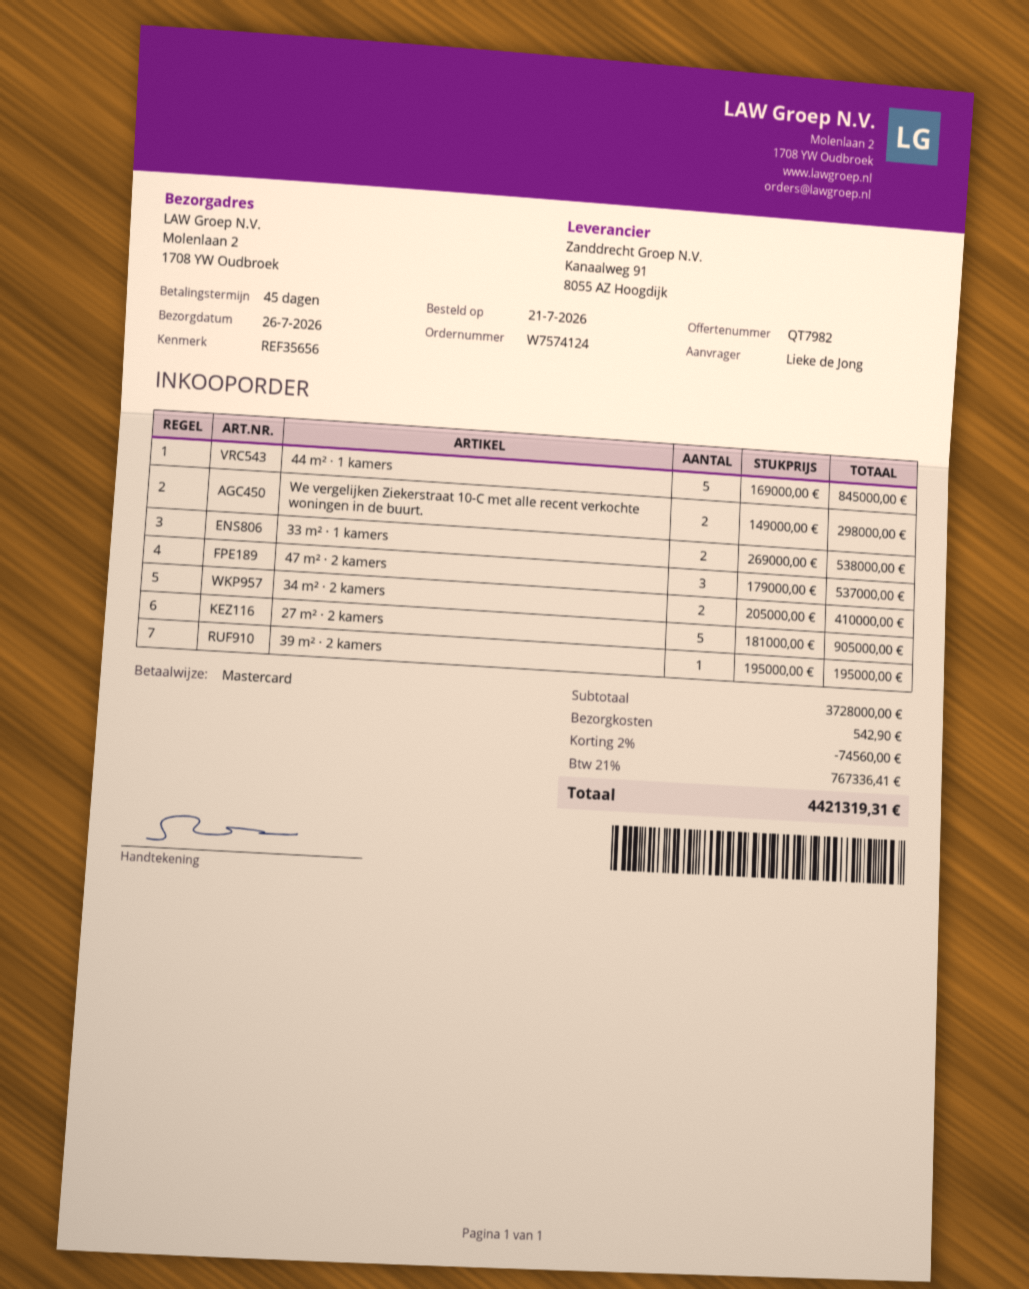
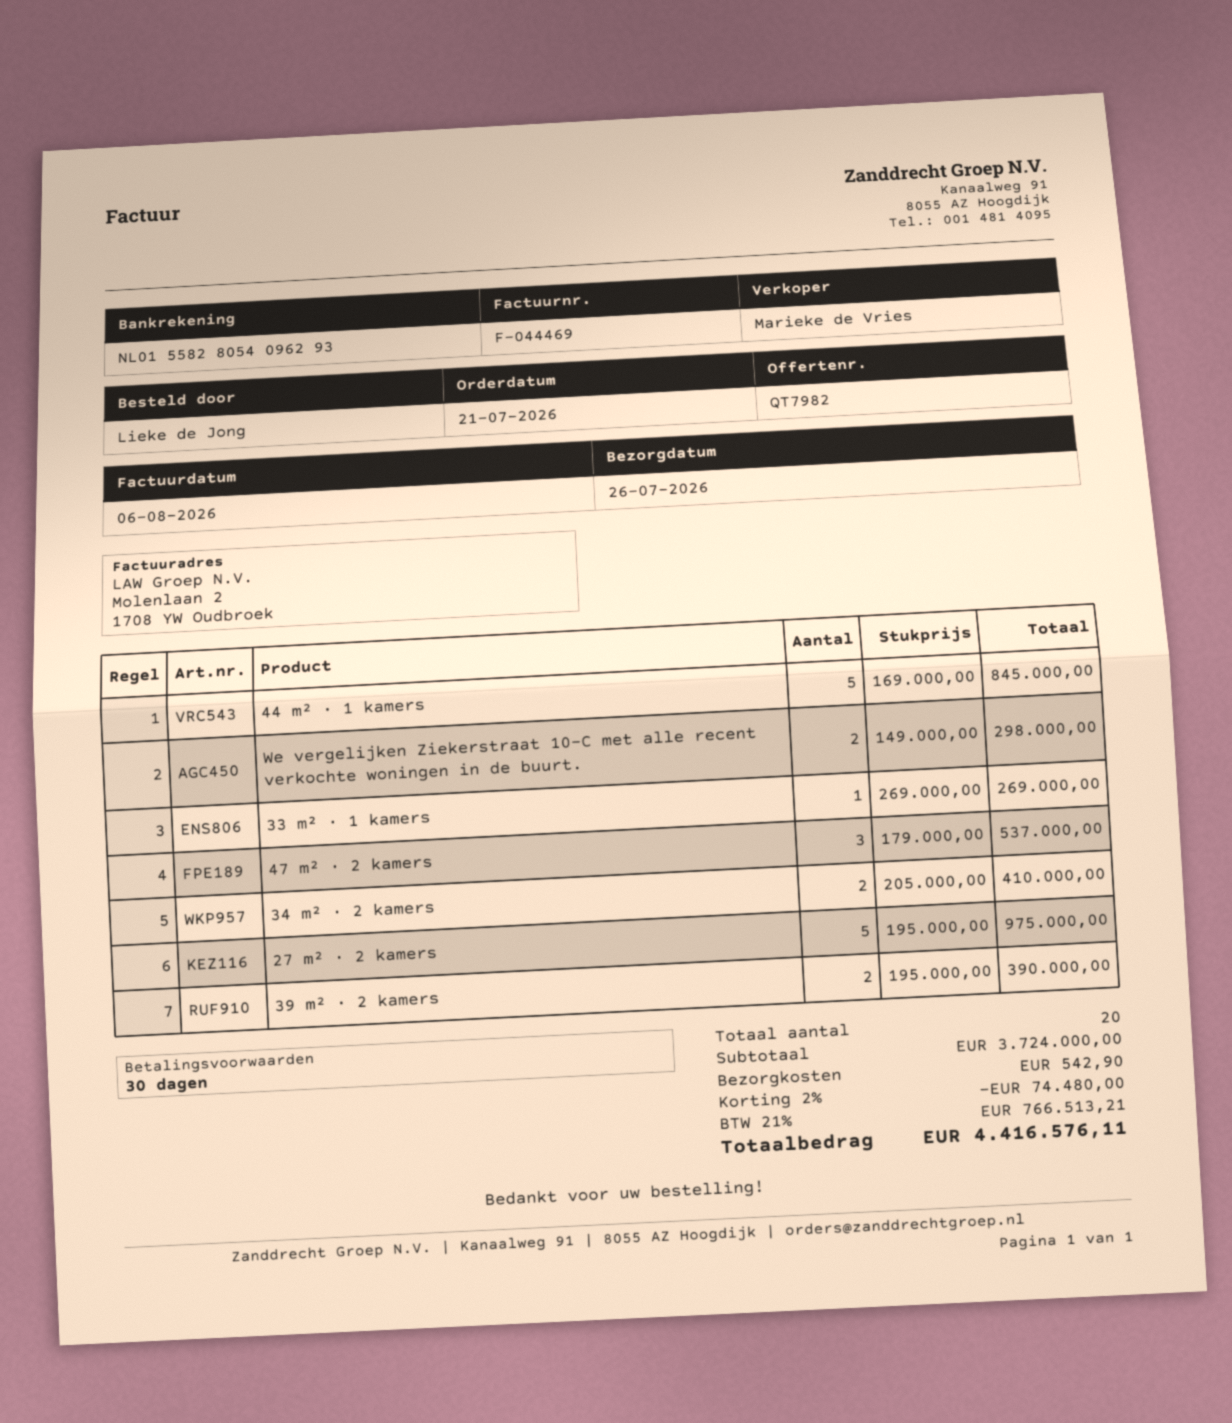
payment terms: 45 days -> 30 days
33 m² · 1 kamers: 2 x 269000.00 = 538000.00 -> 1 x 269000.00 = 269000.00
27 m² · 2 kamers: 5 x 181000.00 = 905000.00 -> 5 x 195000.00 = 975000.00
39 m² · 2 kamers: 1 x 195000.00 = 195000.00 -> 2 x 195000.00 = 390000.00
subtotal: 3728000.00 -> 3724000.00
discount: 2% = 74560.00 -> 2% = 74480.00
tax: 21% = 767336.41 -> 21% = 766513.21
total: 4421319.31 -> 4416576.11

